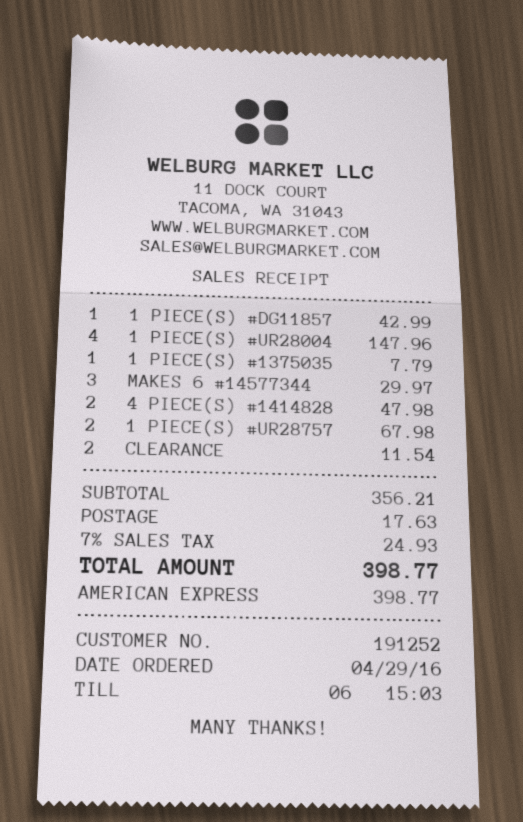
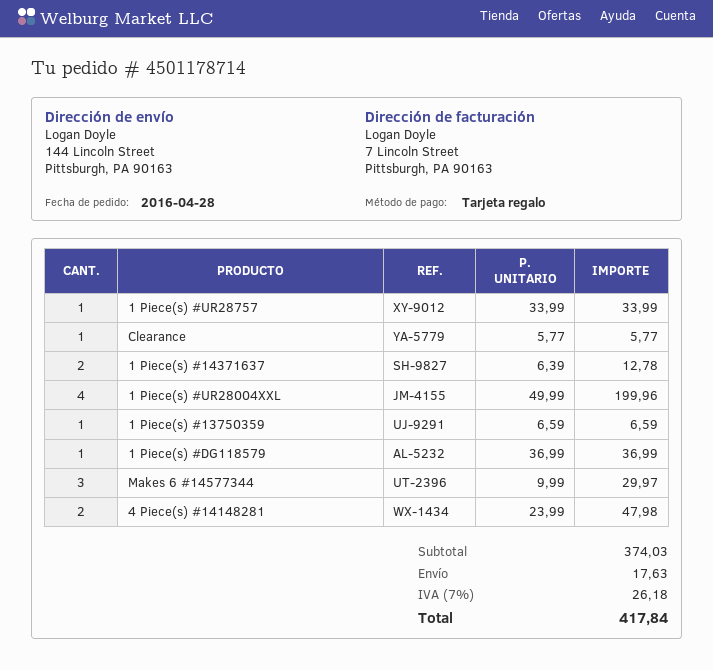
order date: 2016-04-29 -> 2016-04-28
payment method: American Express -> gift card
1 PIECE(S) #DG11857: 1 for 42.99 -> 1 for 36.99
1 PIECE(S) #UR28004: 4 for 147.96 -> 4 for 199.96
1 PIECE(S) #1375035: 1 for 7.79 -> 1 for 6.59
1 PIECE(S) #UR28757: 2 for 67.98 -> 1 for 33.99
CLEARANCE: 2 for 11.54 -> 1 for 5.77
1 Piece(s) #14371637: none -> 2 for 12.78
subtotal: 356.21 -> 374.03
tax: 7% = 24.93 -> 7% = 26.18
total: 398.77 -> 417.84

